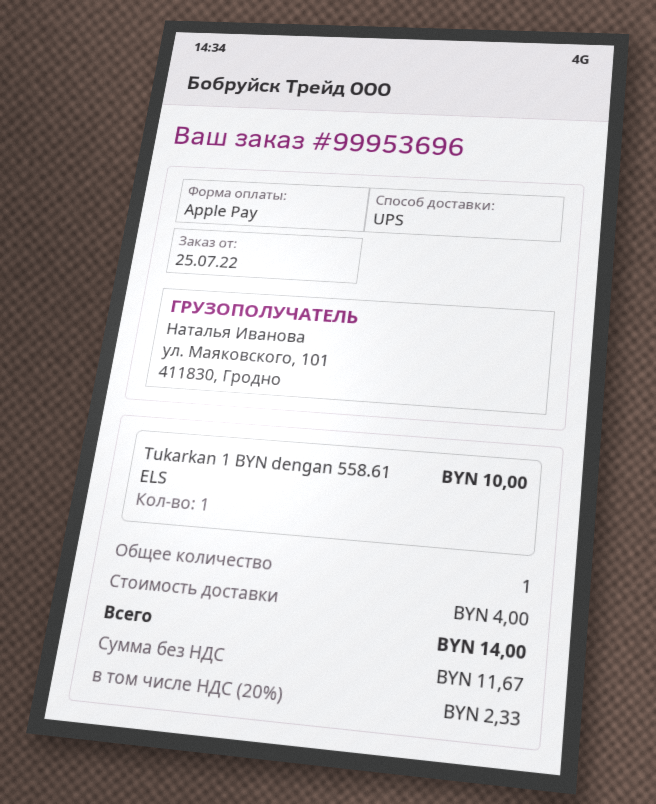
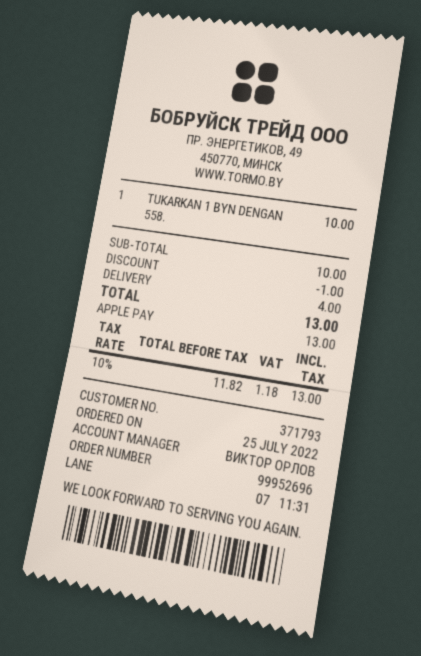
order number: 99953696 -> 99952696
discount: none -> 1.00
net: 11.67 -> 11.82
tax: 20% = 2.33 -> 10% = 1.18
total: 14.00 -> 13.00

